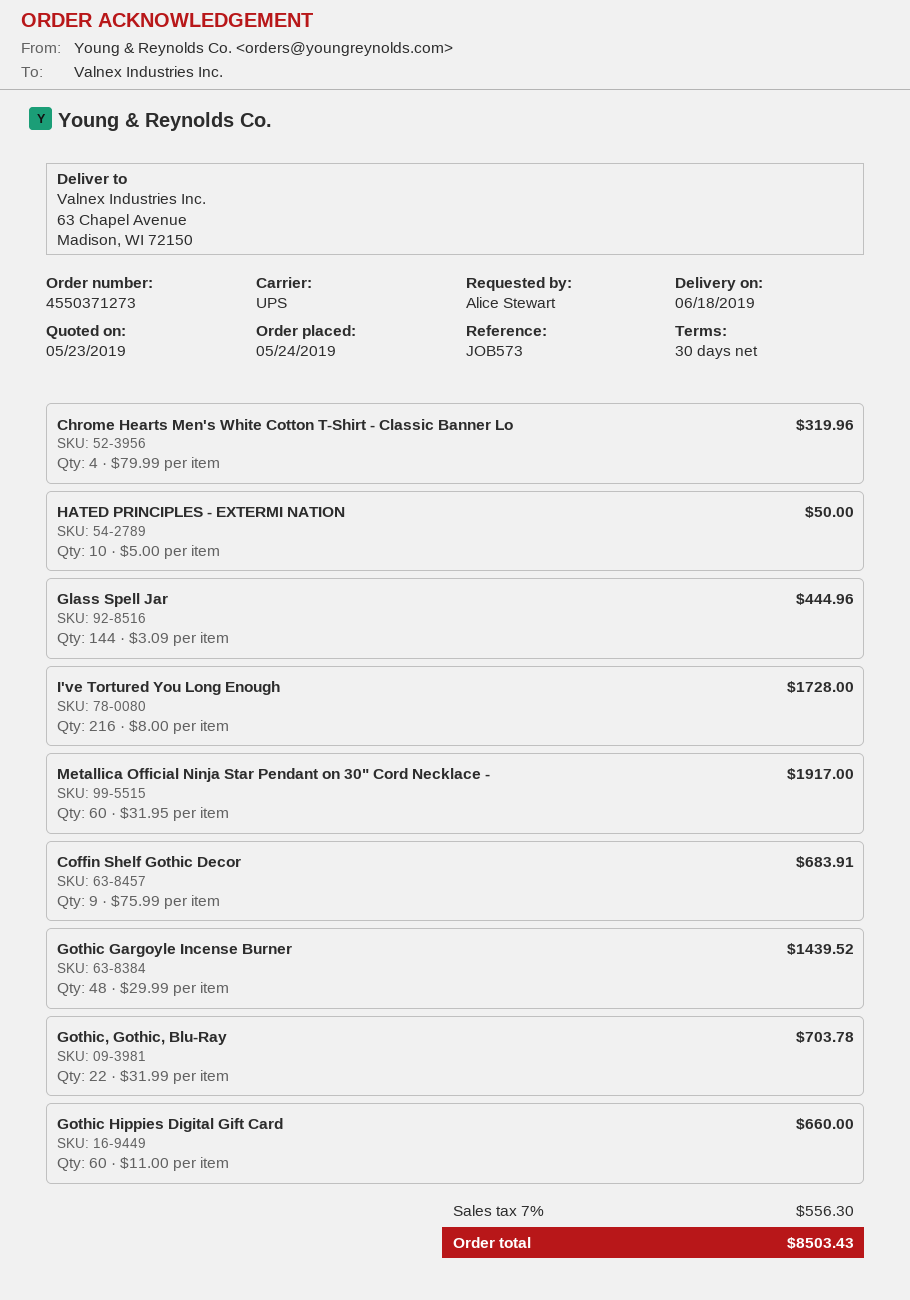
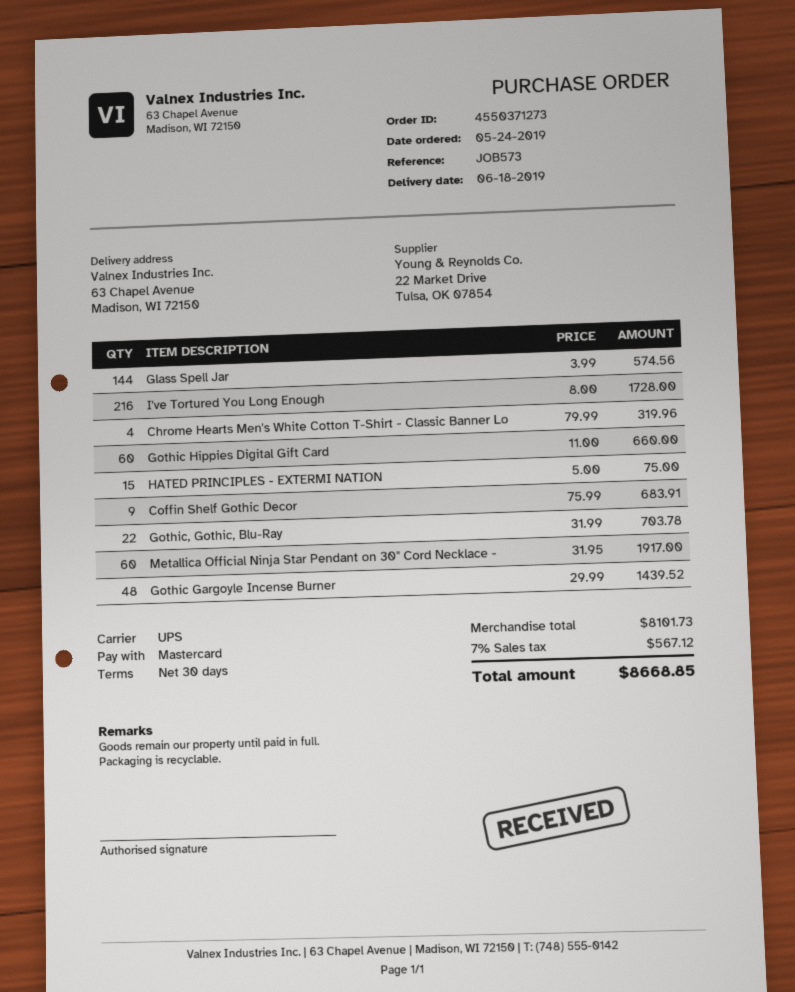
HATED PRINCIPLES - EXTERMI NATION: 10 x 5.00 = 50.00 -> 15 x 5.00 = 75.00
Glass Spell Jar: 144 x 3.09 = 444.96 -> 144 x 3.99 = 574.56
tax: 7% = 556.30 -> 7% = 567.12
total: 8503.43 -> 8668.85

